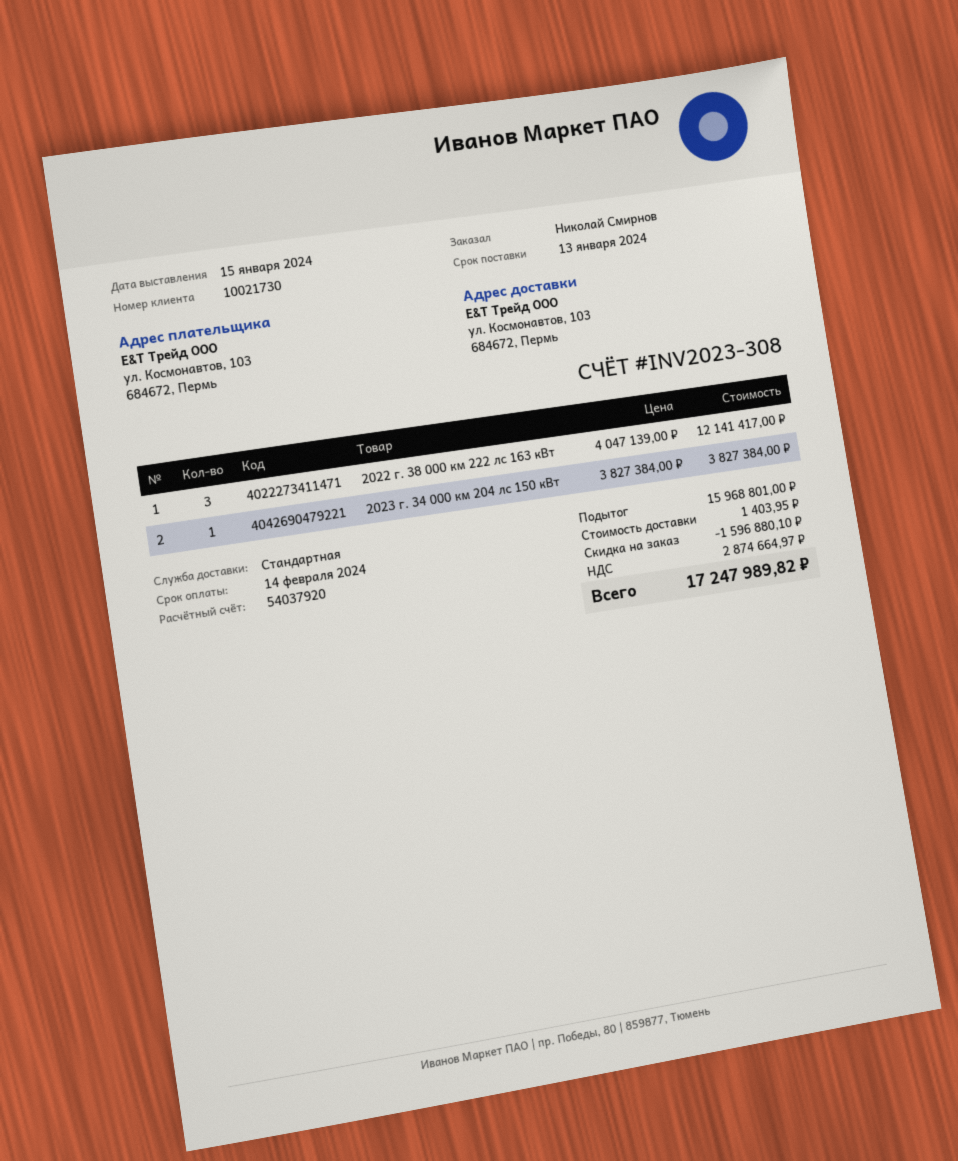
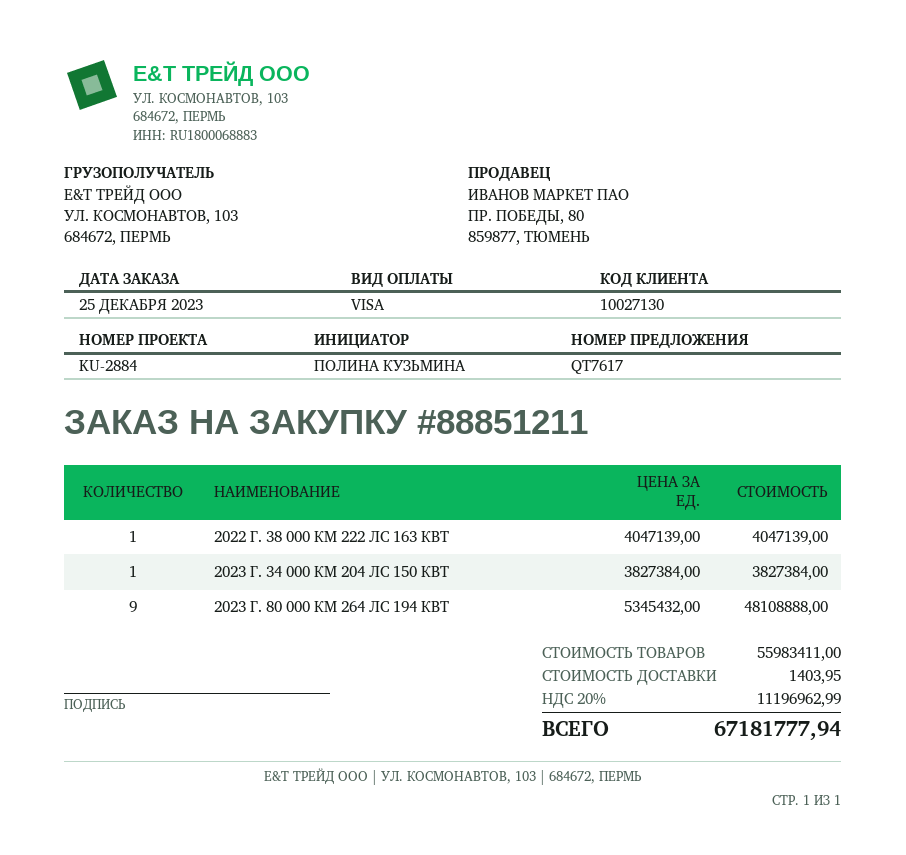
customer number: 10021730 -> 10027130
ordered by: Николай Смирнов -> ПОЛИНА КУЗЬМИНА
2022 г. 38 000 км 222 лс 163 кВт: 3 x 4047139.00 = 12141417.00 -> 1 x 4047139.00 = 4047139.00
2023 Г. 80 000 КМ 264 ЛС 194 КВТ: none -> 9 x 5345432.00 = 48108888.00
subtotal: 15968801.00 -> 55983411.00
discount: 1596880.10 -> none
tax: 2874664.97 -> 11196962.99
total: 17247989.82 -> 67181777.94

